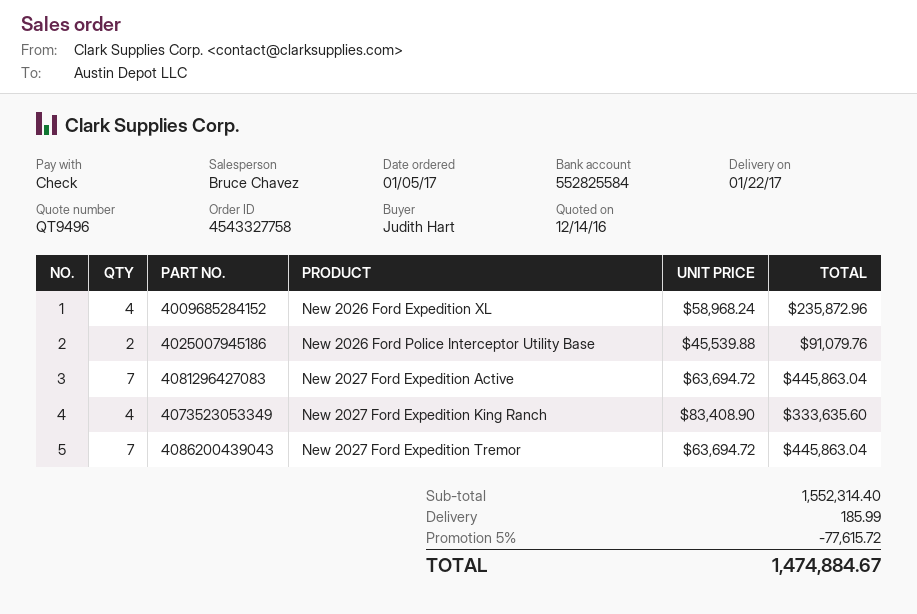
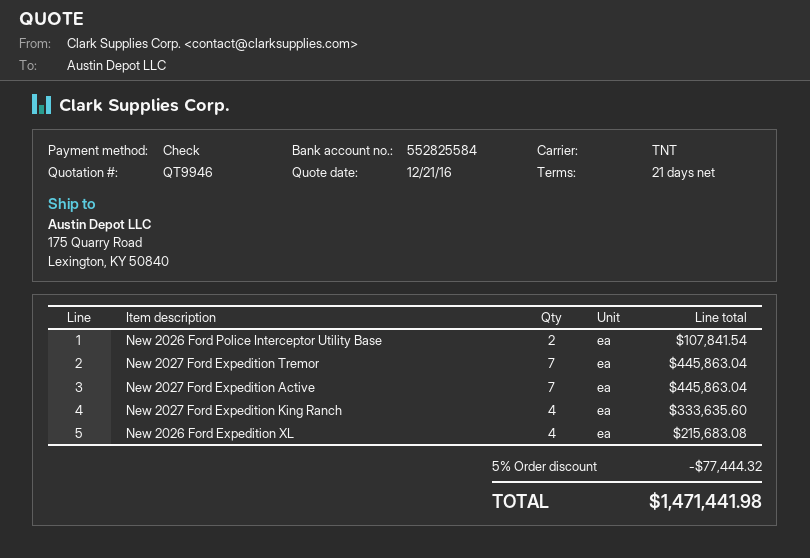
quote number: QT9496 -> QT9946
quote date: 2016-12-14 -> 2016-12-21
New 2026 Ford Expedition XL: 4 for 235872.96 -> 4 for 215683.08
New 2026 Ford Police Interceptor Utility Base: 2 for 91079.76 -> 2 for 107841.54
discount: 5% = 77615.72 -> 5% = 77444.32
shipping: 185.99 -> none
total: 1474884.67 -> 1471441.98

